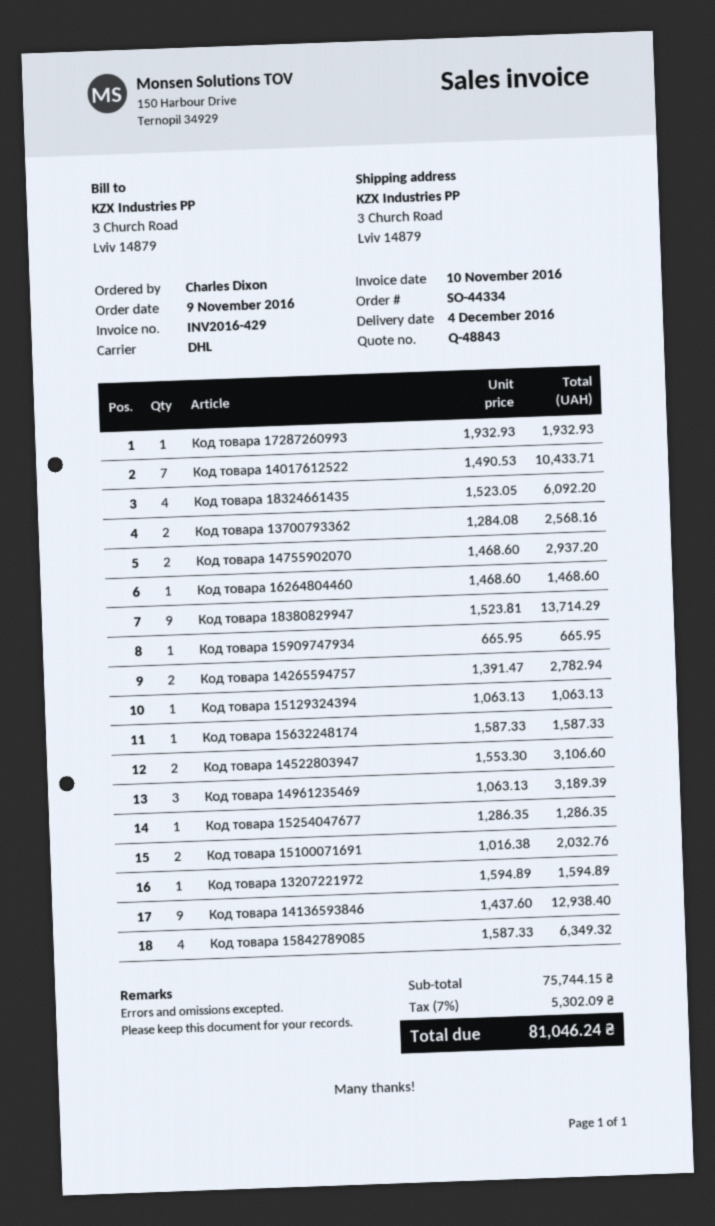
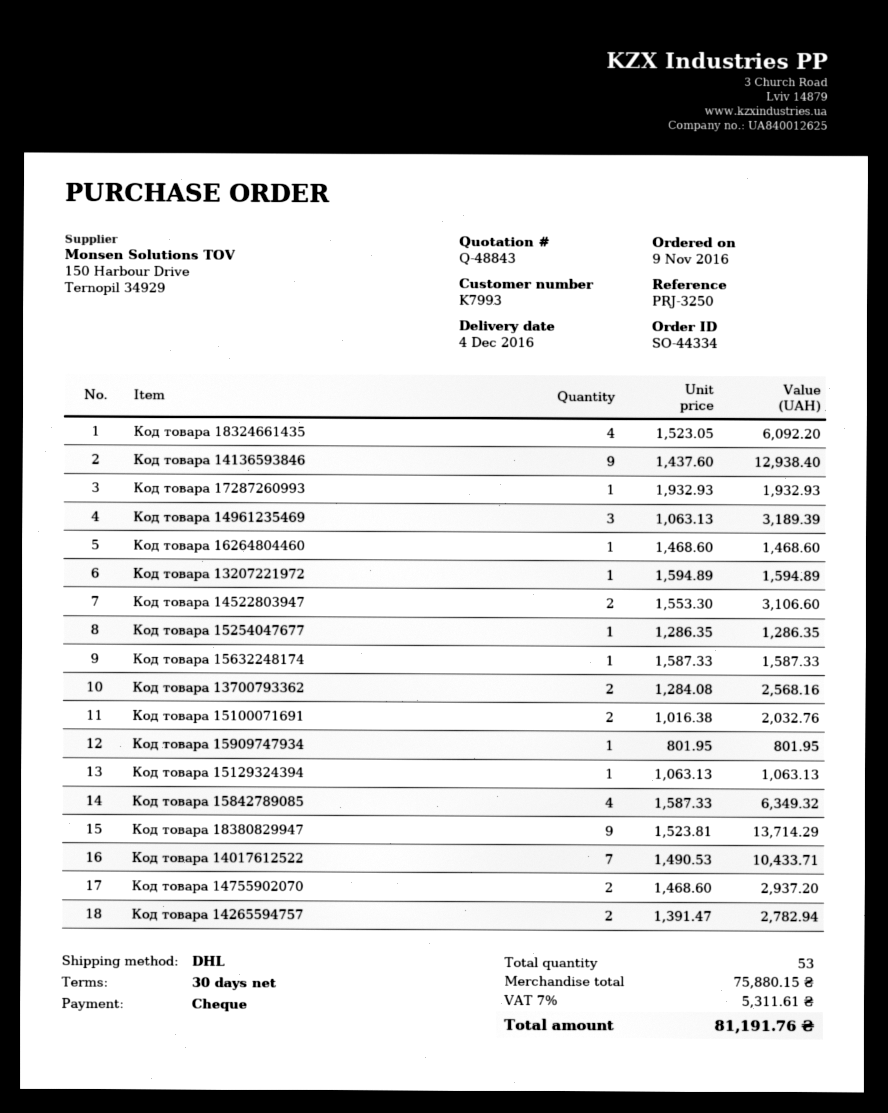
Код товара 15909747934: 1 x 665.95 = 665.95 -> 1 x 801.95 = 801.95
subtotal: 75744.15 -> 75880.15
tax: 7% = 5302.09 -> 7% = 5311.61
total: 81046.24 -> 81191.76

